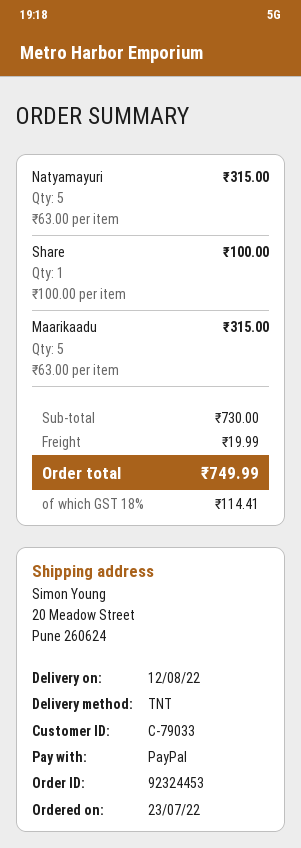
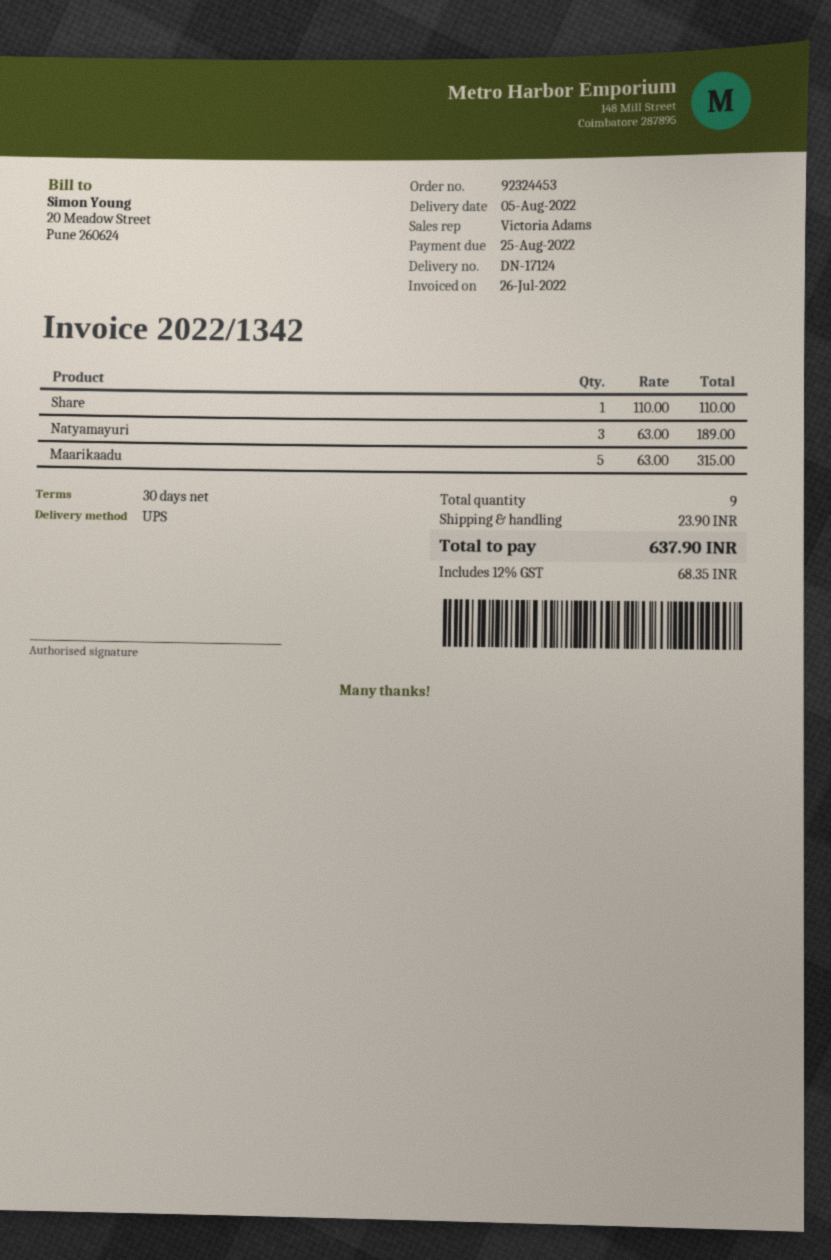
delivery date: 2022-08-12 -> 2022-08-05
shipping method: TNT -> UPS
Natyamayuri: 5 x 63.00 = 315.00 -> 3 x 63.00 = 189.00
Share: 1 x 100.00 = 100.00 -> 1 x 110.00 = 110.00
shipping: 19.99 -> 23.90
tax: 18% = 114.41 -> 12% = 68.35
total: 749.99 -> 637.90

